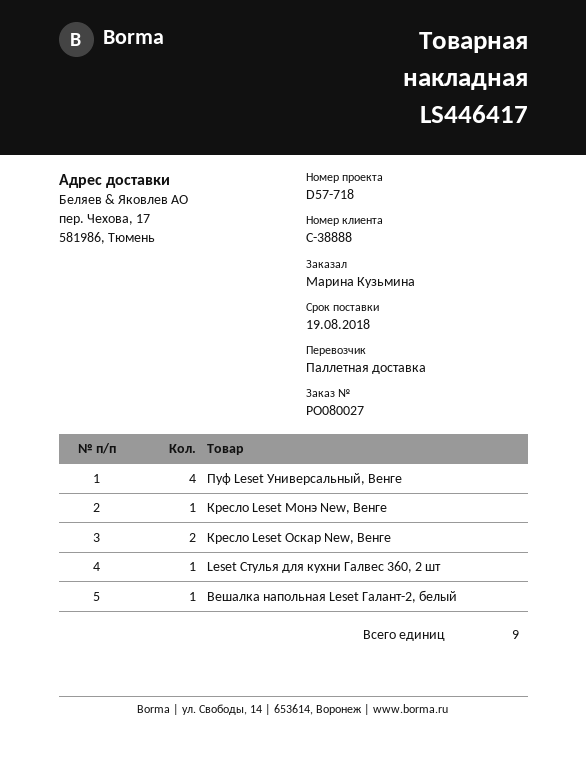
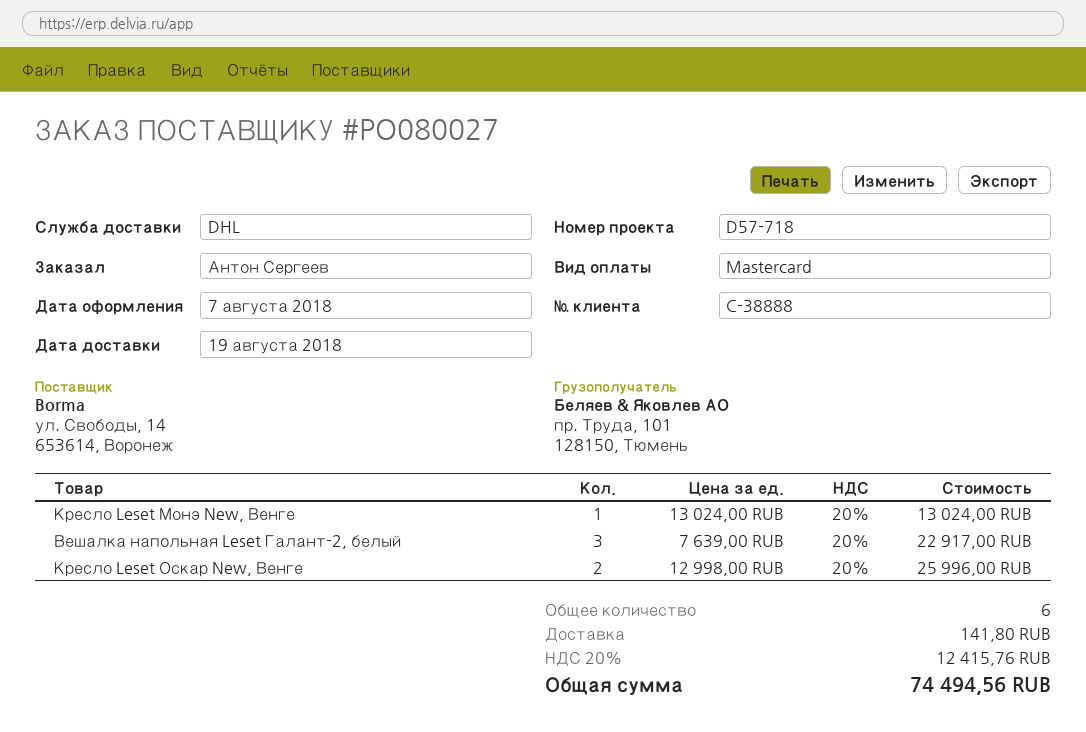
ordered by: Марина Кузьмина -> Антон Сергеев
shipping method: pallet freight -> DHL
ship to: пер. Чехова, 17, 581986, Тюмень -> пр. Труда, 101, 128150, Тюмень
Пуф Leset Универсальный, Венге: 4 -> none
Leset Стулья для кухни Галвес 360, 2 шт: 1 -> none
Вешалка напольная Leset Галант-2, белый: 1 -> 3
total quantity: 9 -> 6

